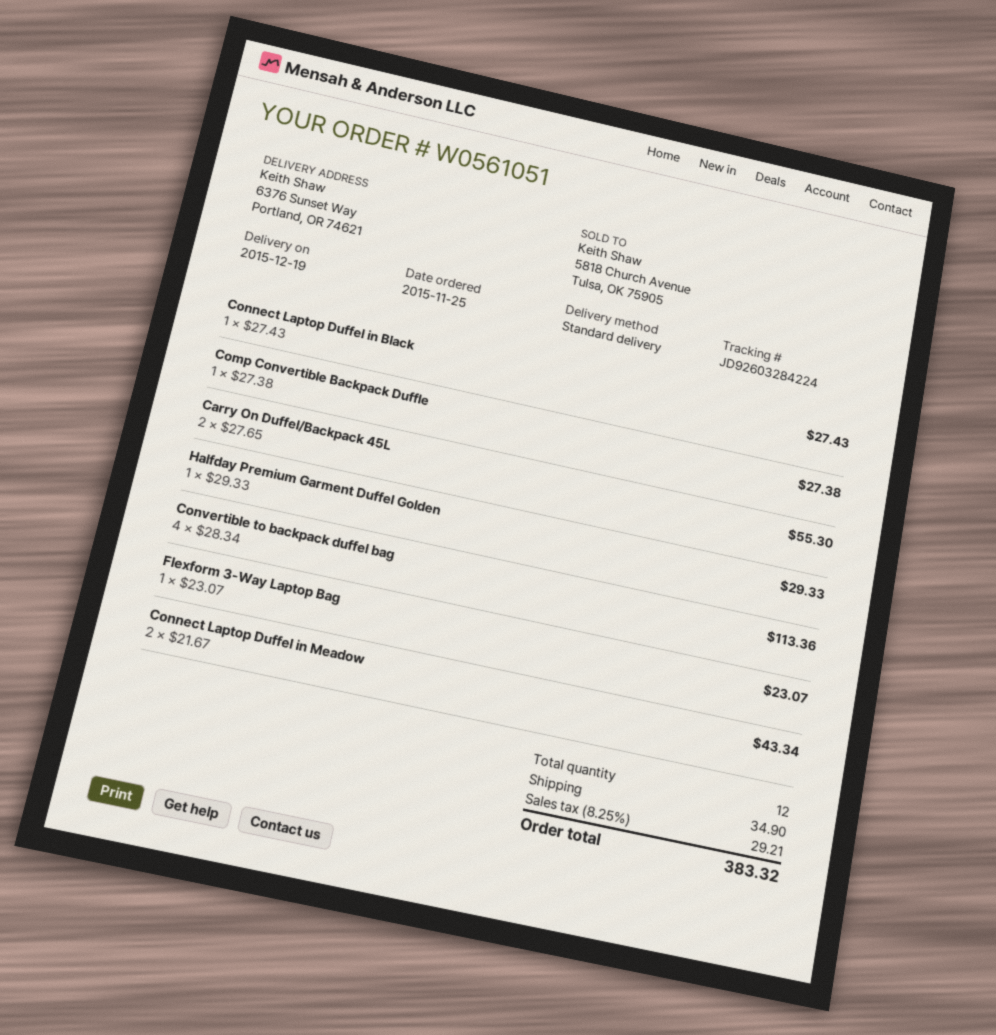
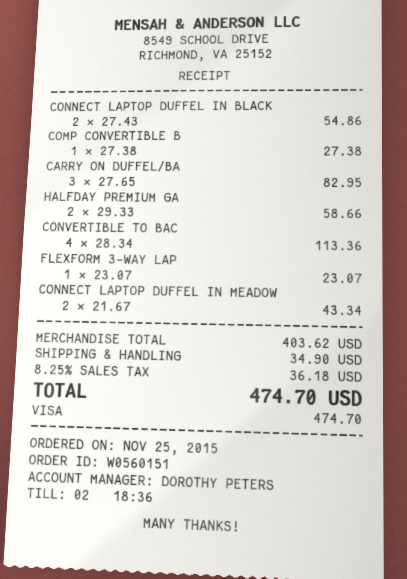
order number: W0561051 -> W0560151
Connect Laptop Duffel in Black: 1 x 27.43 = 27.43 -> 2 x 27.43 = 54.86
Carry On Duffel/Backpack 45L: 2 x 27.65 = 55.30 -> 3 x 27.65 = 82.95
Halfday Premium Garment Duffel Golden: 1 x 29.33 = 29.33 -> 2 x 29.33 = 58.66
tax: 8.25% = 29.21 -> 8.25% = 36.18
total: 383.32 -> 474.70

